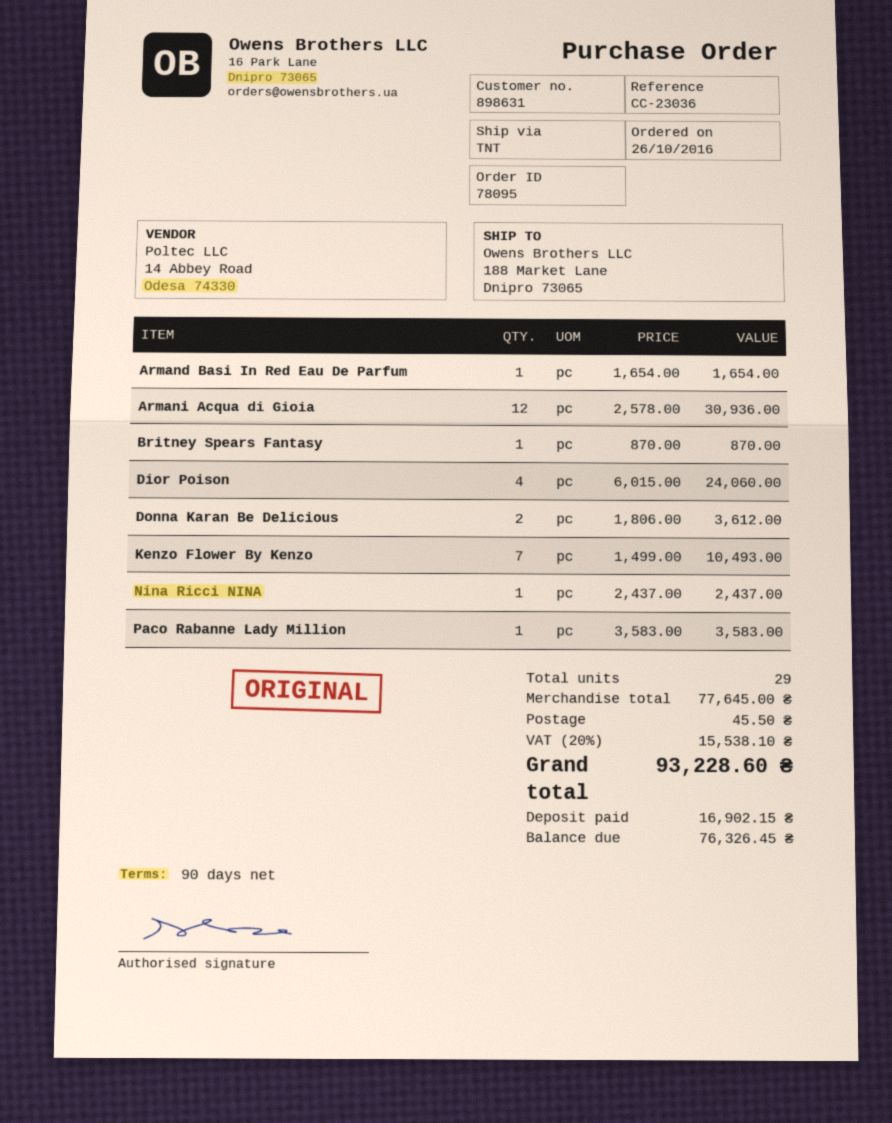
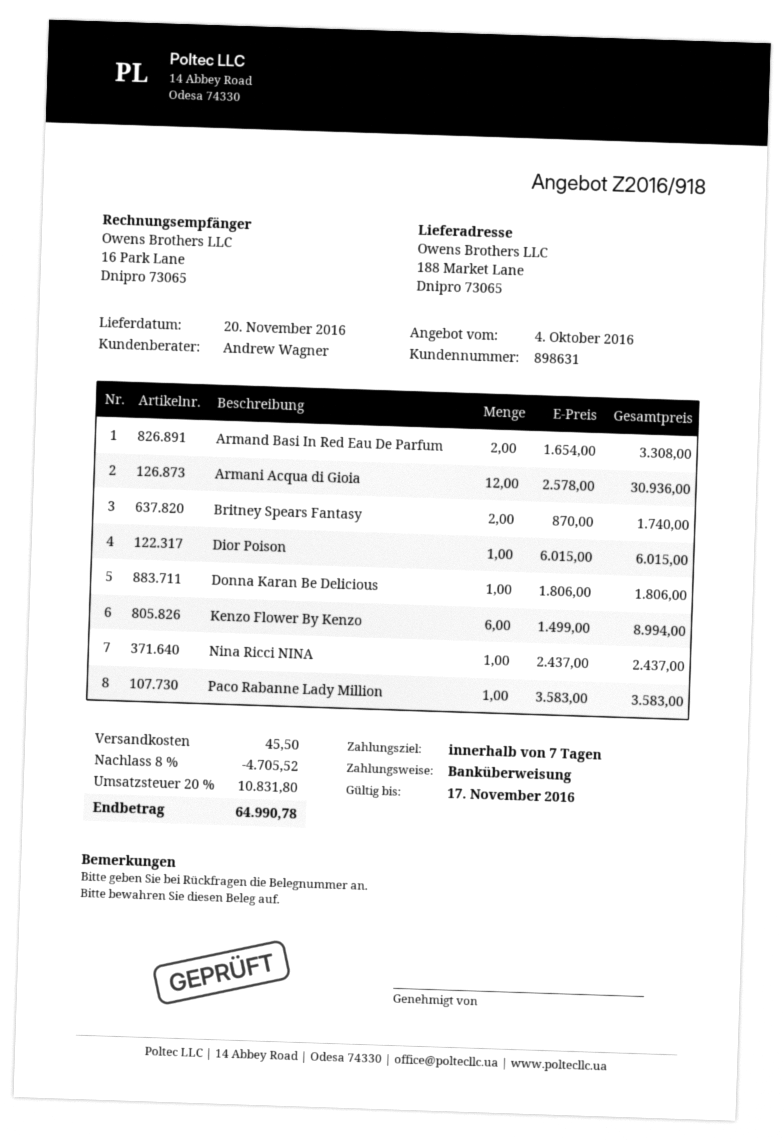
payment terms: 90 days -> 7 days
Armand Basi In Red Eau De Parfum: 1 x 1654.00 = 1654.00 -> 2 x 1654.00 = 3308.00
Britney Spears Fantasy: 1 x 870.00 = 870.00 -> 2 x 870.00 = 1740.00
Dior Poison: 4 x 6015.00 = 24060.00 -> 1 x 6015.00 = 6015.00
Donna Karan Be Delicious: 2 x 1806.00 = 3612.00 -> 1 x 1806.00 = 1806.00
Kenzo Flower By Kenzo: 7 x 1499.00 = 10493.00 -> 6 x 1499.00 = 8994.00
discount: none -> 8% = 4705.52
tax: 20% = 15538.10 -> 20% = 10831.80
total: 93228.60 -> 64990.78

